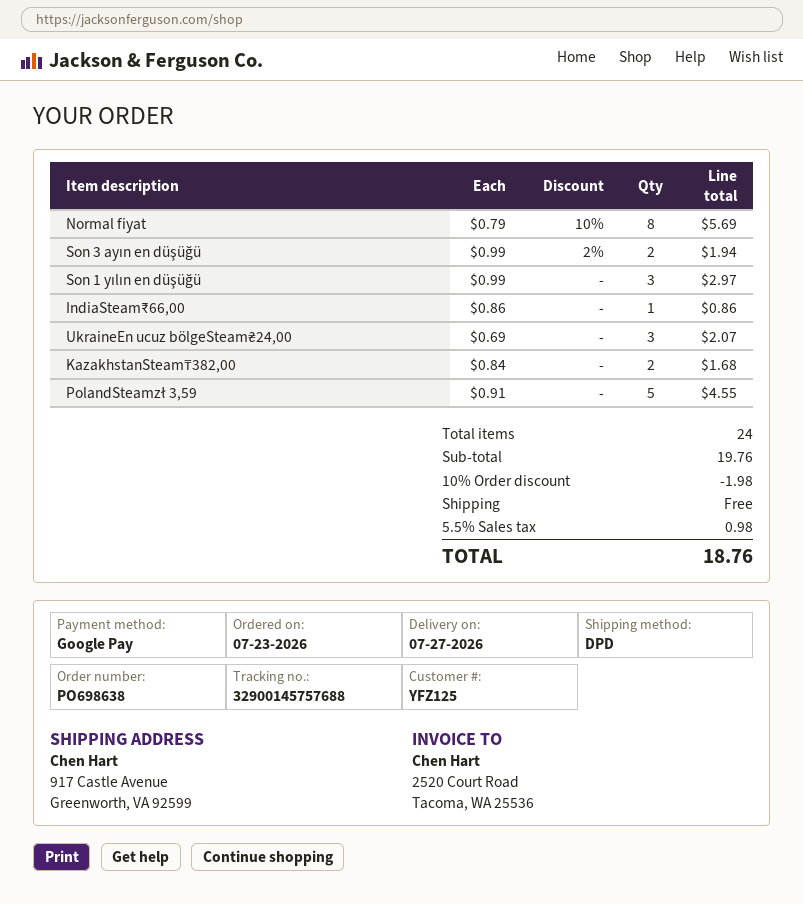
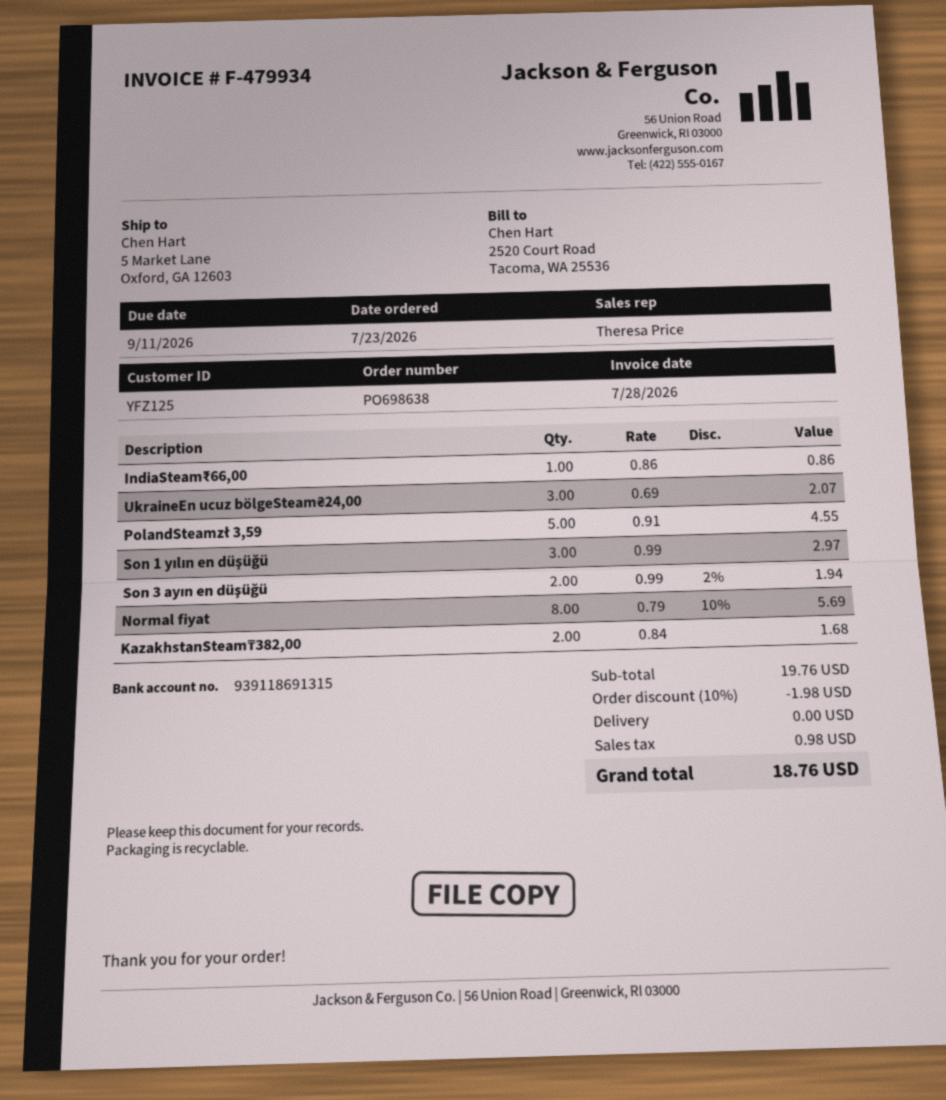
ship to: 917 Castle Avenue, Greenworth, VA 92599 -> 5 Market Lane, Oxford, GA 12603

